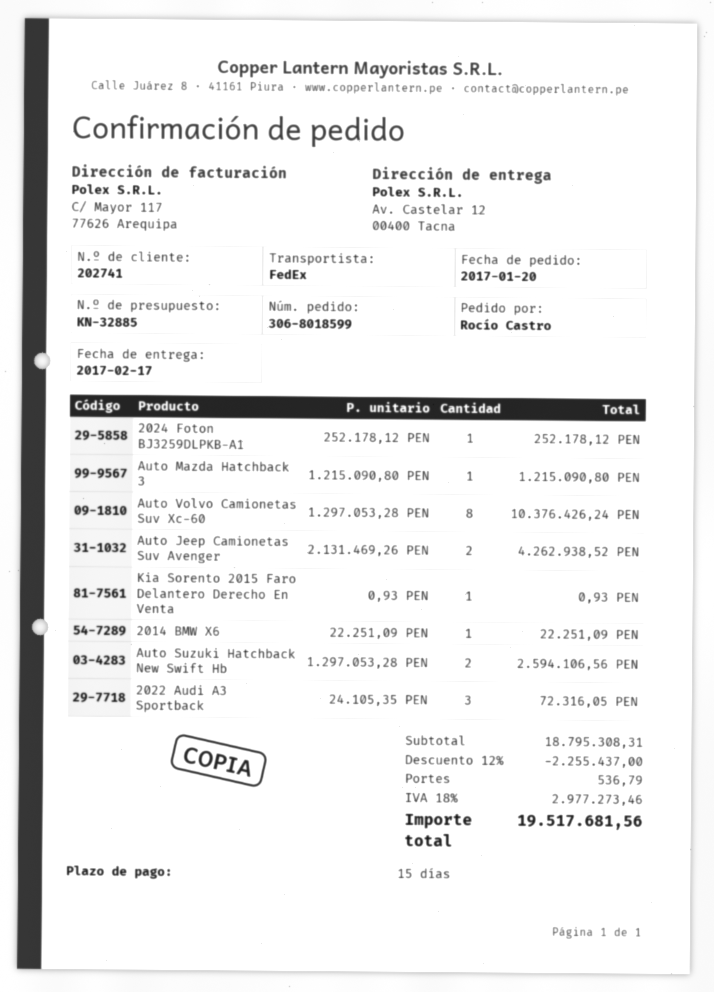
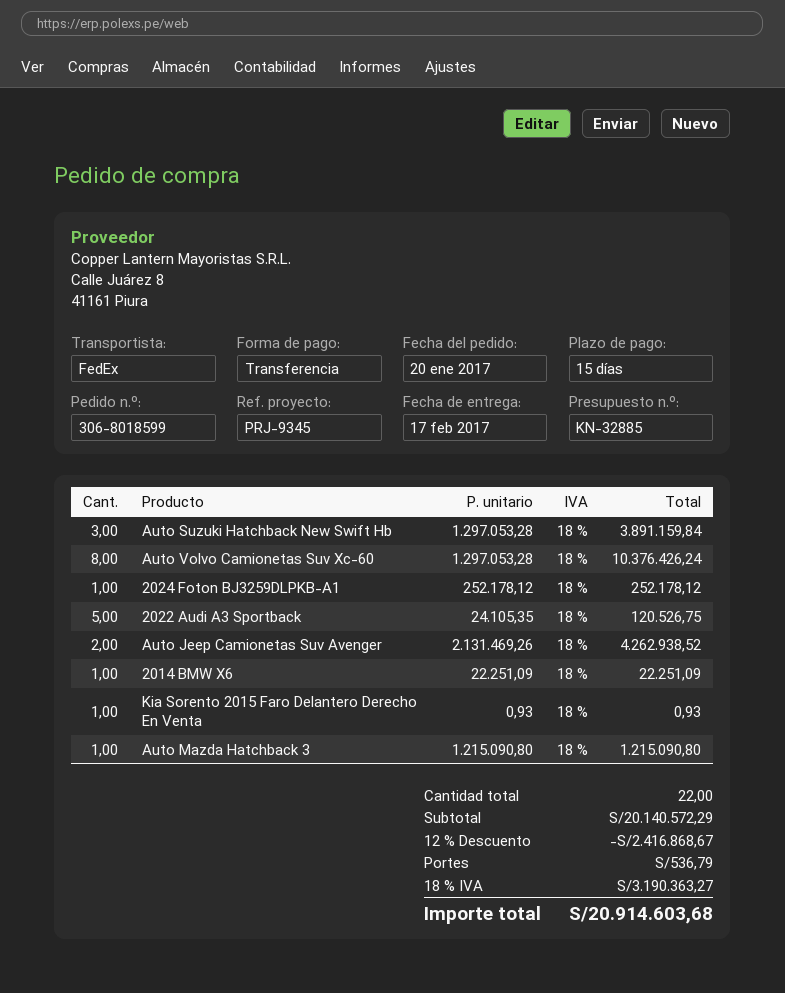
Auto Suzuki Hatchback New Swift Hb: 2 x 1297053.28 = 2594106.56 -> 3 x 1297053.28 = 3891159.84
2022 Audi A3 Sportback: 3 x 24105.35 = 72316.05 -> 5 x 24105.35 = 120526.75
subtotal: 18795308.31 -> 20140572.29
discount: 12% = 2255437.00 -> 12% = 2416868.67
tax: 18% = 2977273.46 -> 18% = 3190363.27
total: 19517681.56 -> 20914603.68

